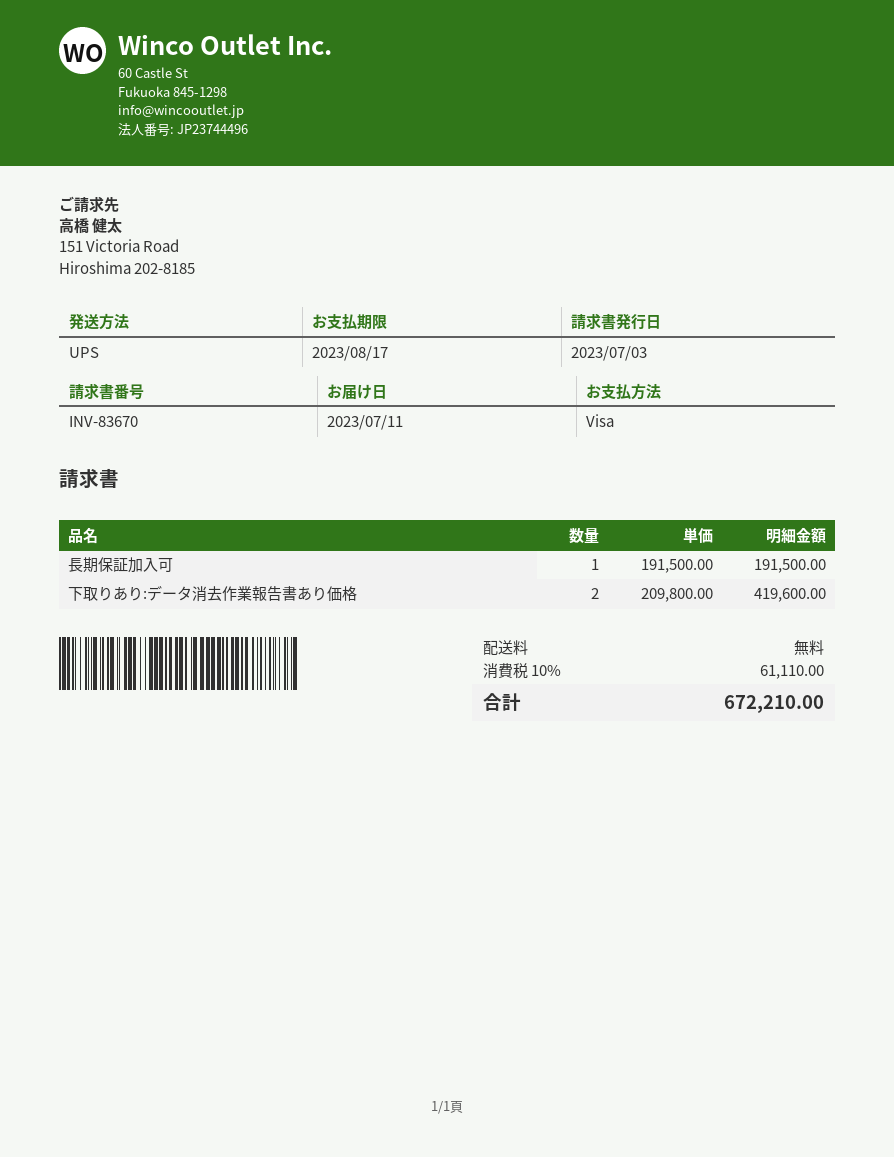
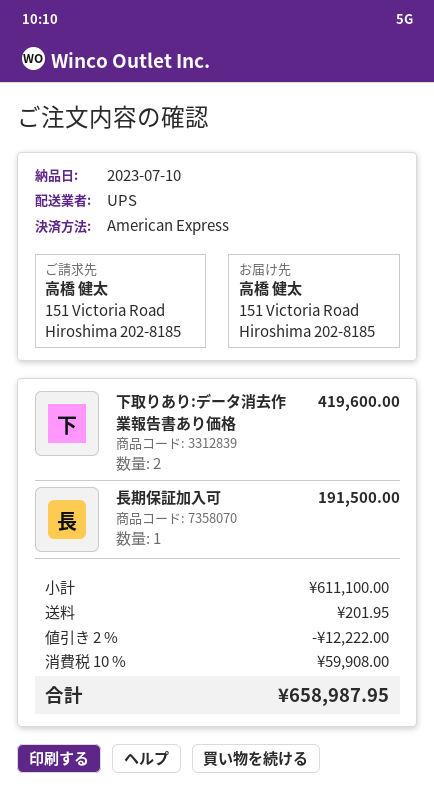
delivery date: 2023-07-11 -> 2023-07-10
payment method: Visa -> American Express
discount: none -> 2% = 12222.00
shipping: 0.00 -> 201.95
tax: 10% = 61110.00 -> 10% = 59908.00
total: 672210.00 -> 658987.95

